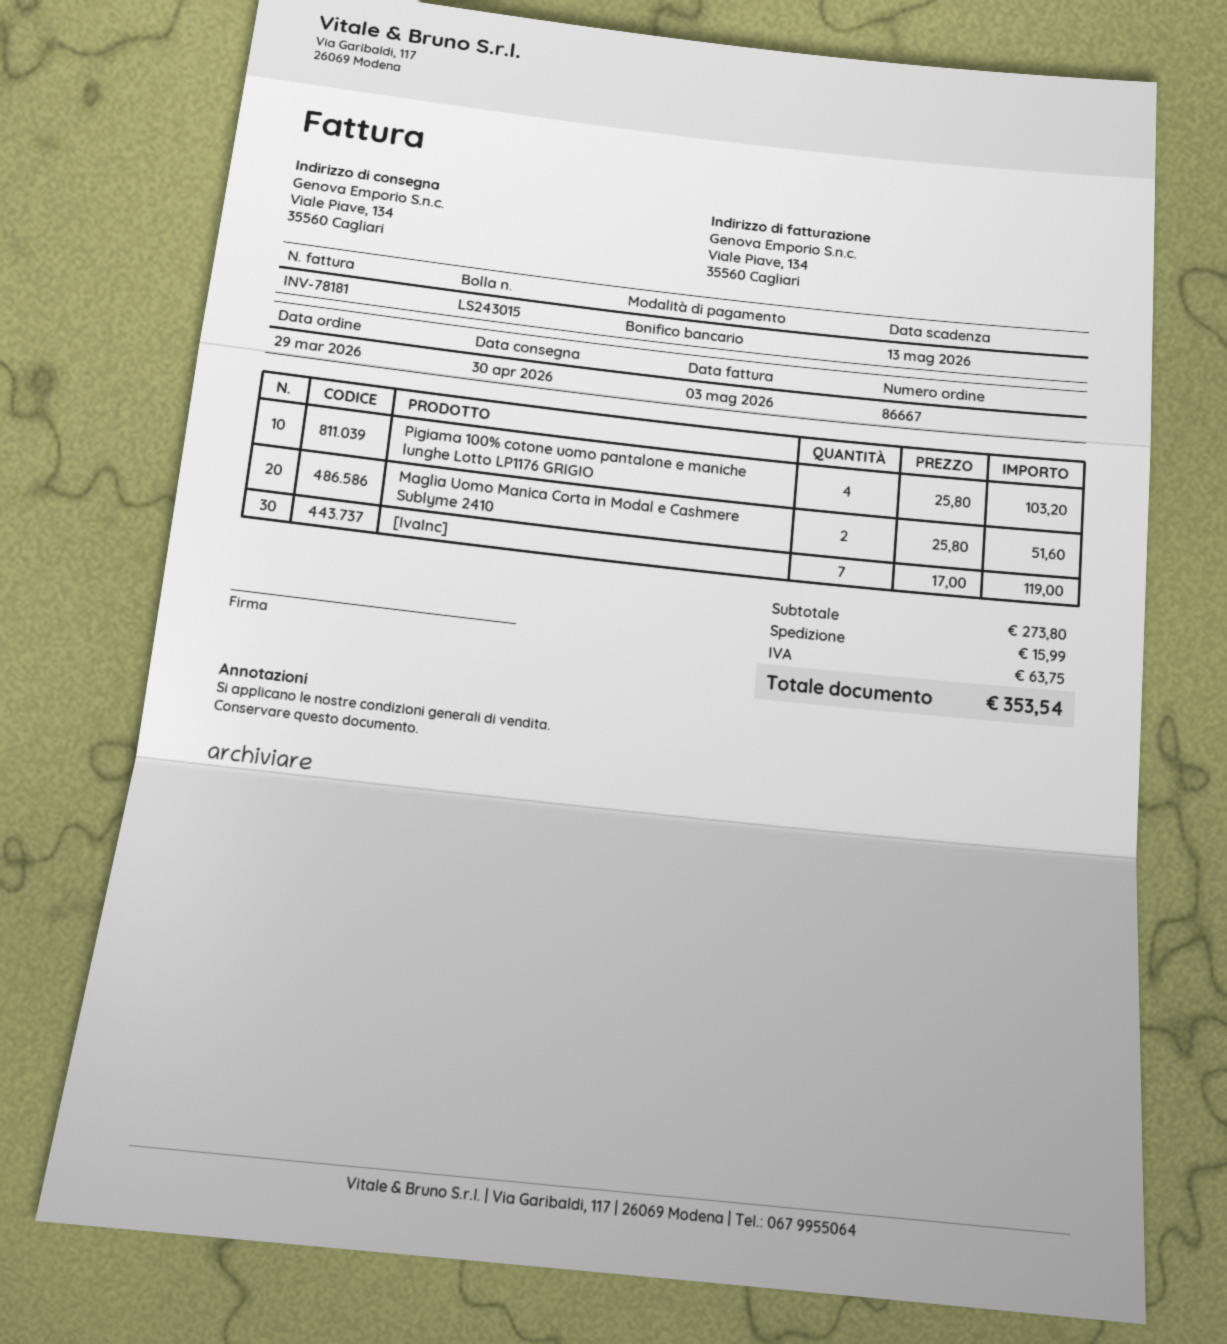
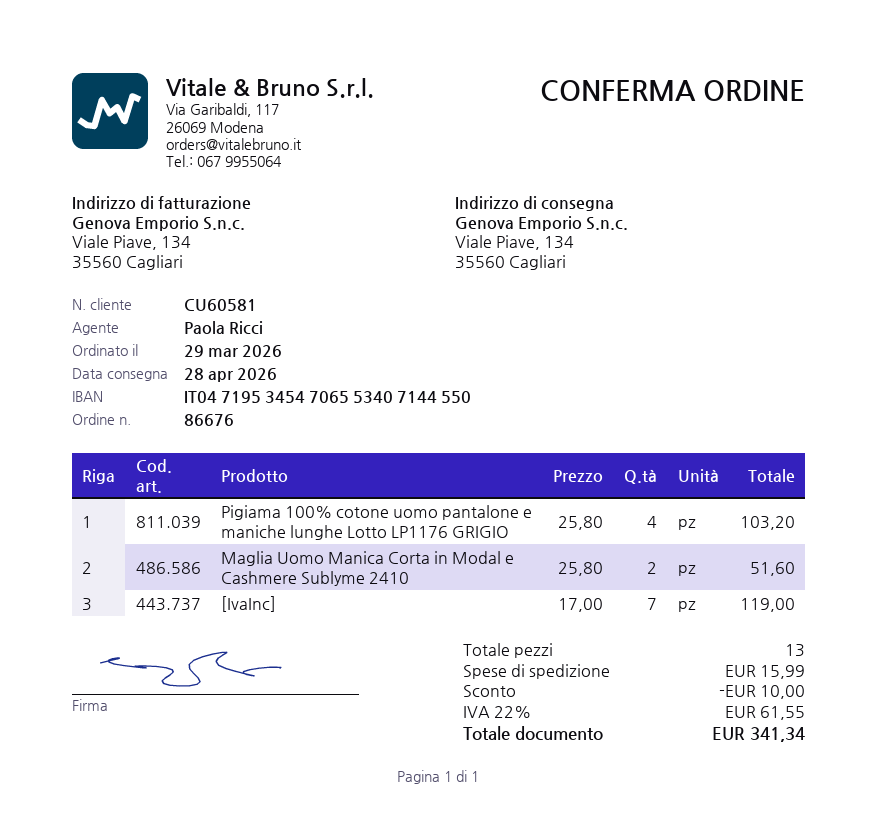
order number: 86667 -> 86676
delivery date: 2026-04-30 -> 2026-04-28
discount: none -> 10.00
tax: 63.75 -> 61.55
total: 353.54 -> 341.34

